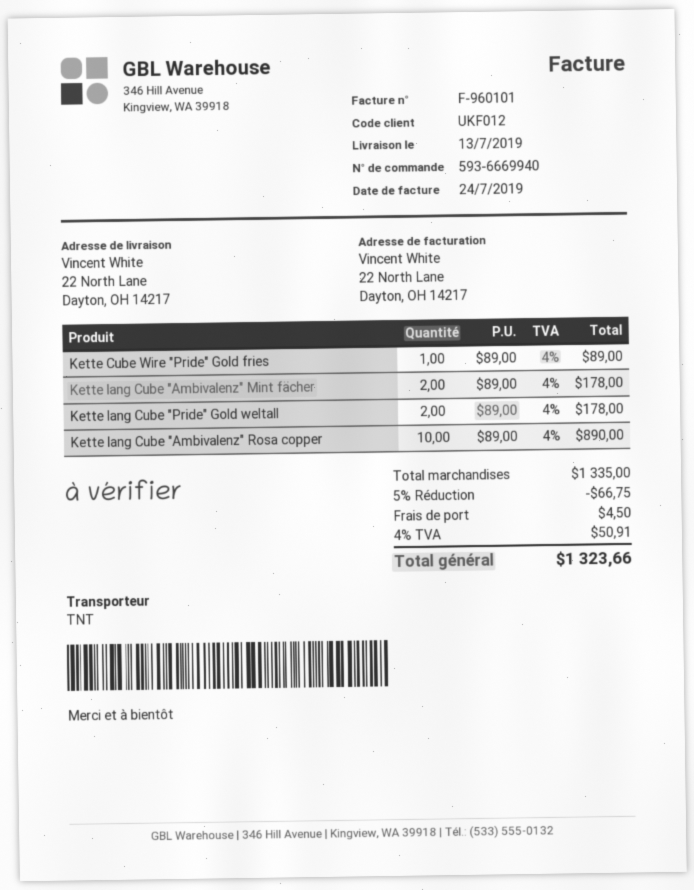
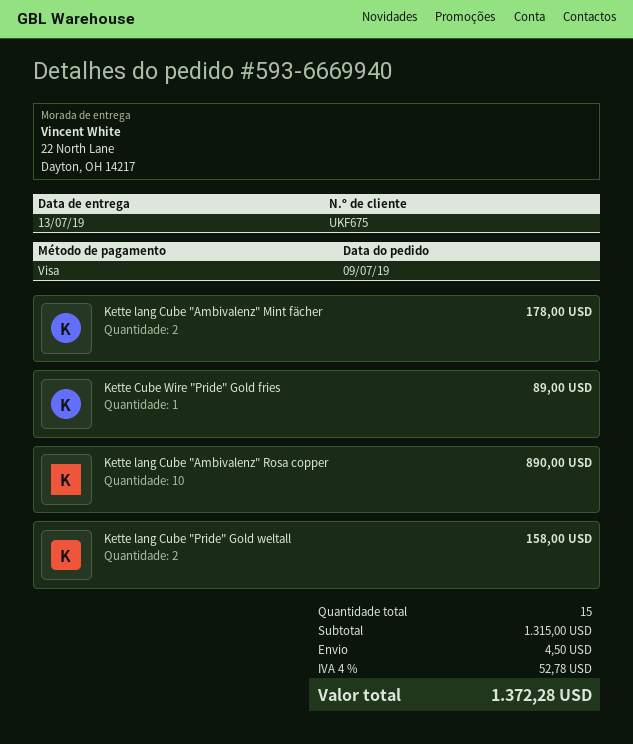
customer number: UKF012 -> UKF675
Kette lang Cube "Pride" Gold weltall: 2 for 178.00 -> 2 for 158.00
subtotal: 1335.00 -> 1315.00
discount: 5% = 66.75 -> none
tax: 4% = 50.91 -> 4% = 52.78
total: 1323.66 -> 1372.28

